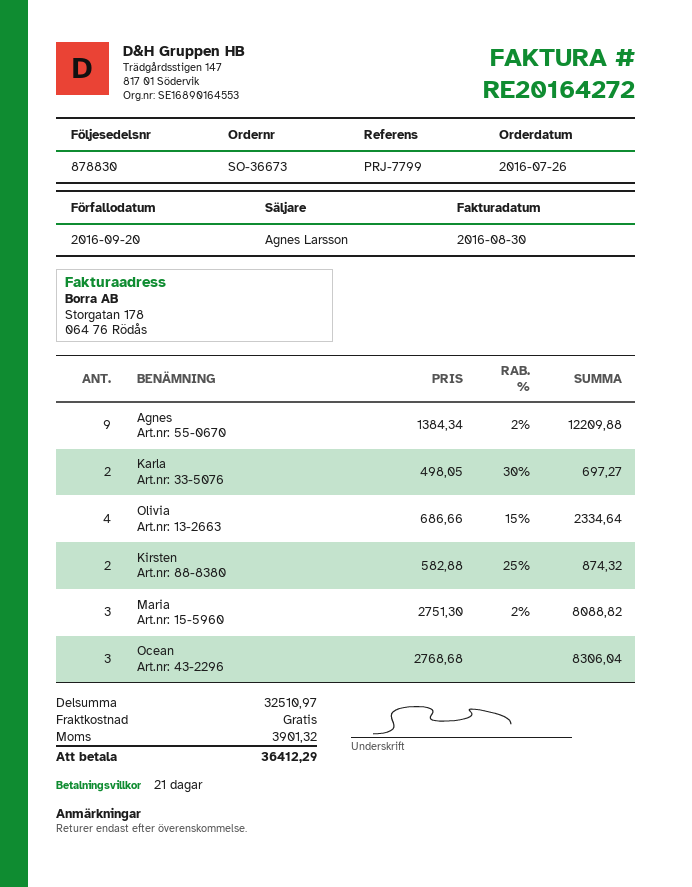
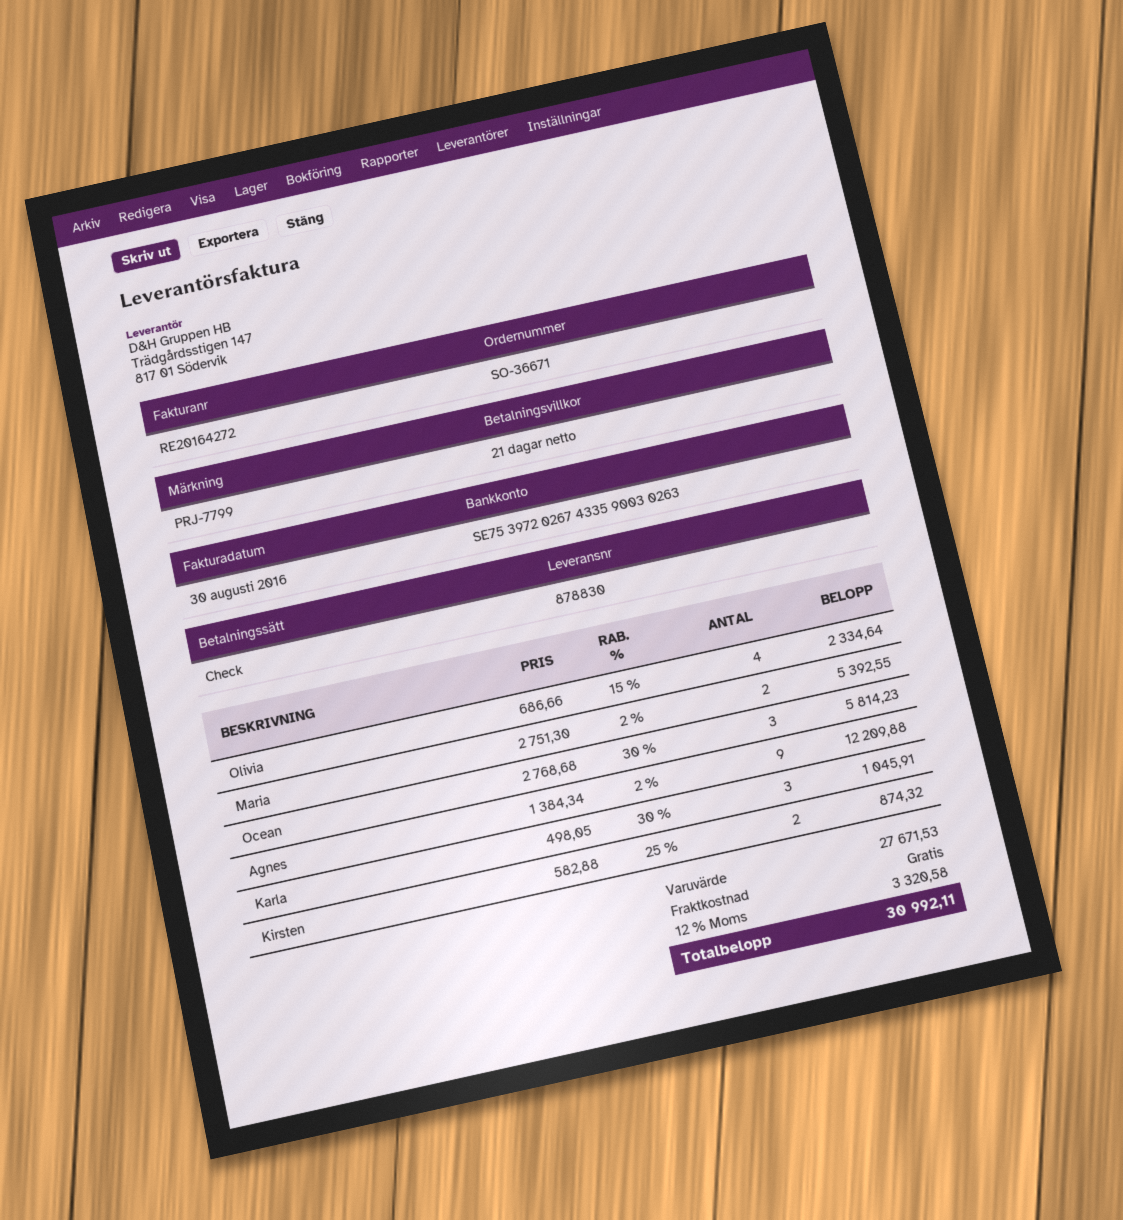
order number: SO-36673 -> SO-36671
Karla: 2 x 498.05 - 30% = 697.27 -> 3 x 498.05 - 30% = 1045.91
Maria: 3 x 2751.30 - 2% = 8088.82 -> 2 x 2751.30 - 2% = 5392.55
Ocean: 3 x 2768.68 = 8306.04 -> 3 x 2768.68 - 30% = 5814.23
subtotal: 32510.97 -> 27671.53
tax: 3901.32 -> 3320.58
total: 36412.29 -> 30992.11

